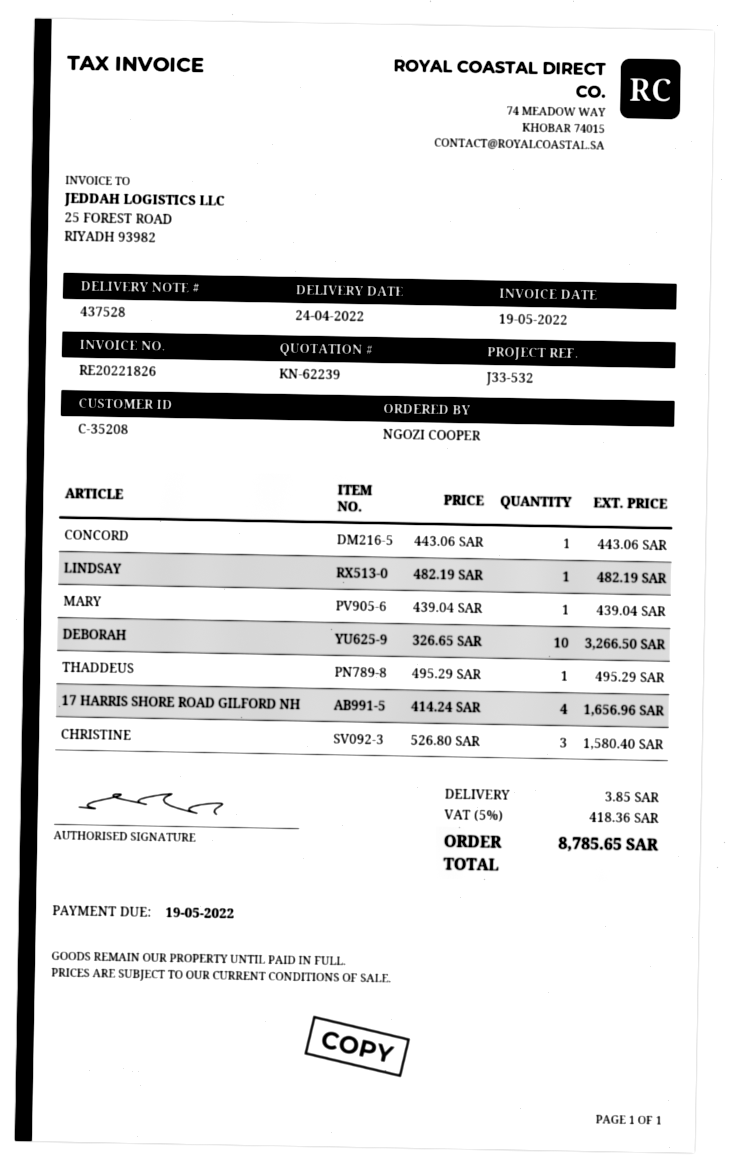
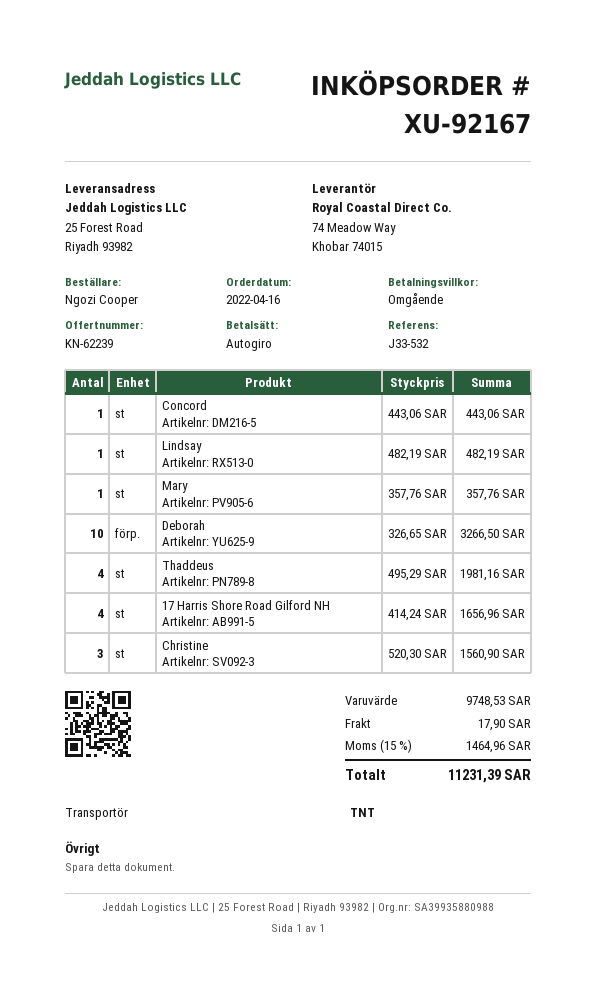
MARY: 1 x 439.04 = 439.04 -> 1 x 357.76 = 357.76
THADDEUS: 1 x 495.29 = 495.29 -> 4 x 495.29 = 1981.16
CHRISTINE: 3 x 526.80 = 1580.40 -> 3 x 520.30 = 1560.90
shipping: 3.85 -> 17.90
tax: 5% = 418.36 -> 15% = 1464.96
total: 8785.65 -> 11231.39

